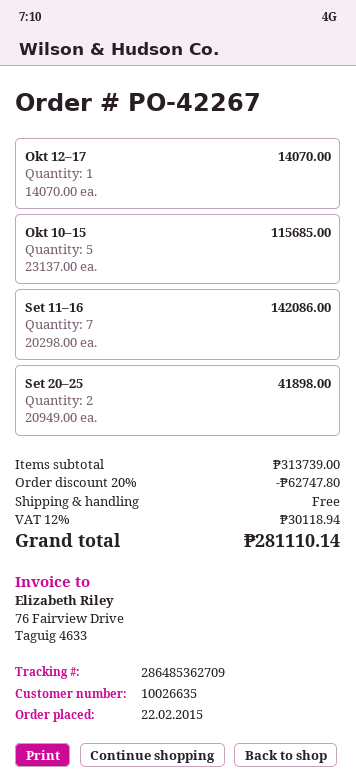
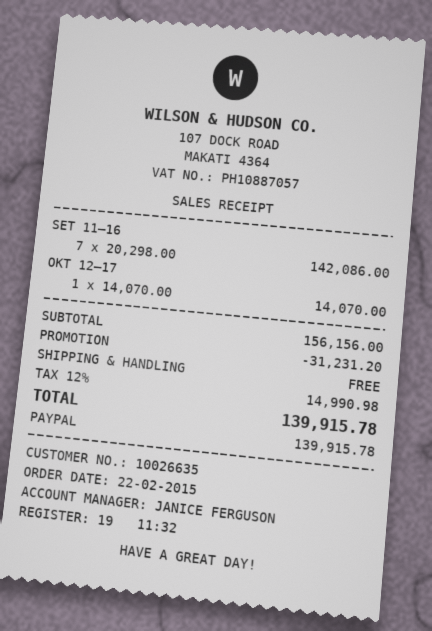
Okt 10–15: 5 x 23137.00 = 115685.00 -> none
Set 20–25: 2 x 20949.00 = 41898.00 -> none
subtotal: 313739.00 -> 156156.00
discount: 62747.80 -> 31231.20
tax: 12% = 30118.94 -> 12% = 14990.98
total: 281110.14 -> 139915.78

